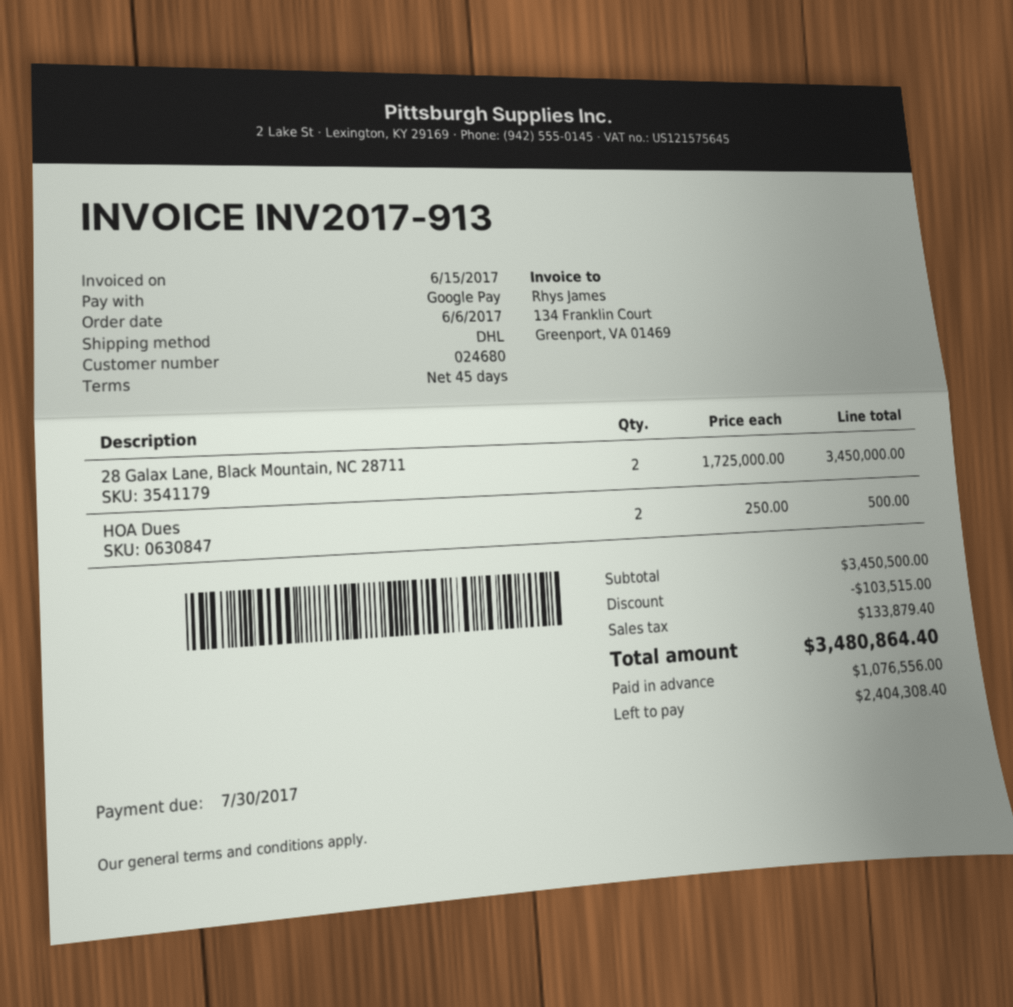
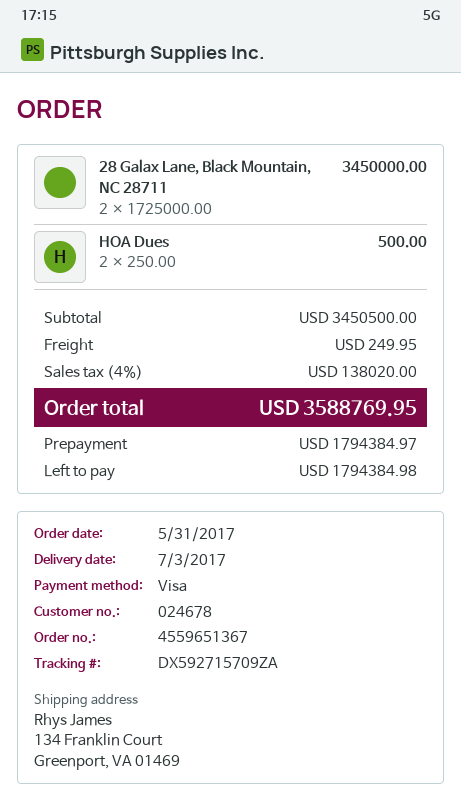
order date: 2017-06-06 -> 2017-05-31
customer number: 024680 -> 024678
payment method: Google Pay -> Visa
discount: 103515.00 -> none
shipping: none -> 249.95
tax: 133879.40 -> 138020.00
total: 3480864.40 -> 3588769.95
deposit: 1076556.00 -> 1794384.97
balance: 2404308.40 -> 1794384.98

